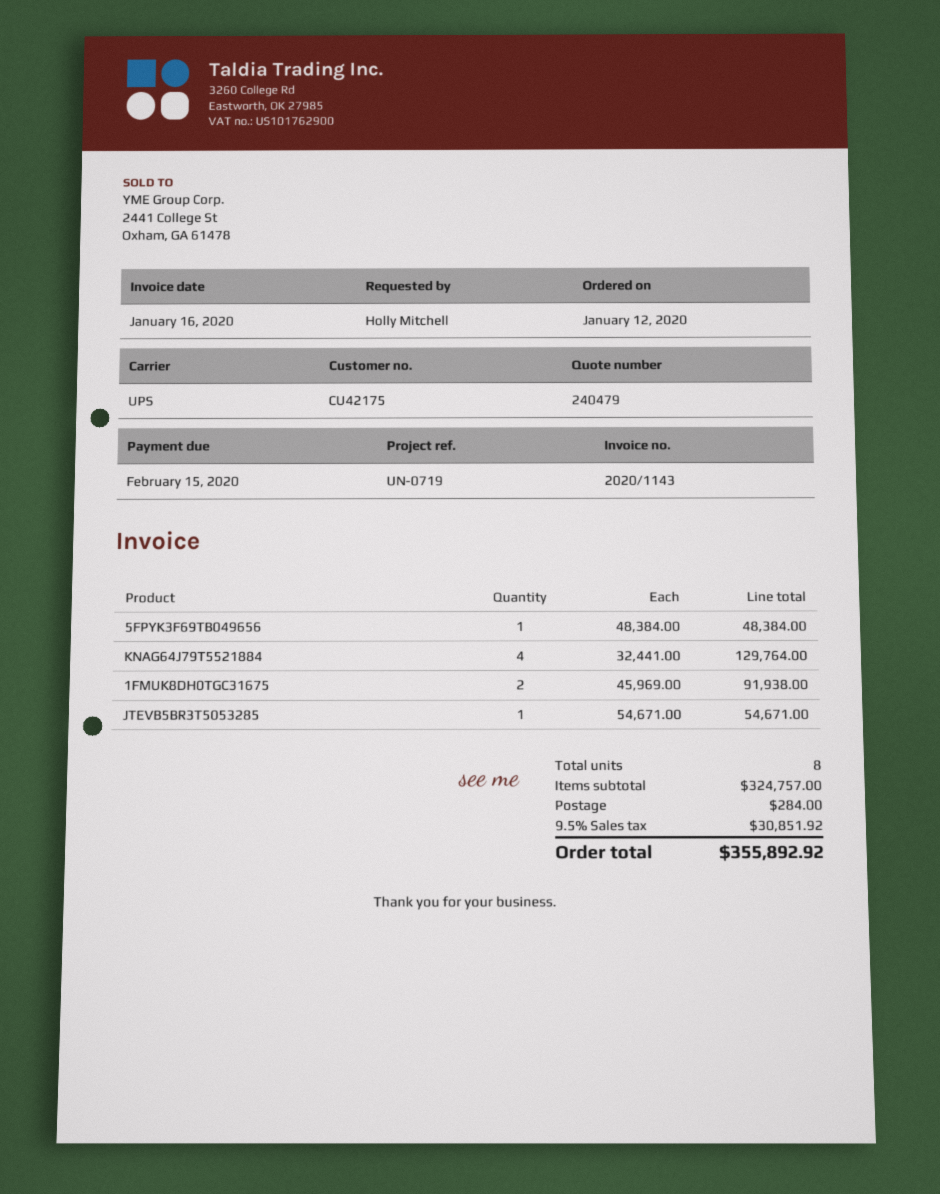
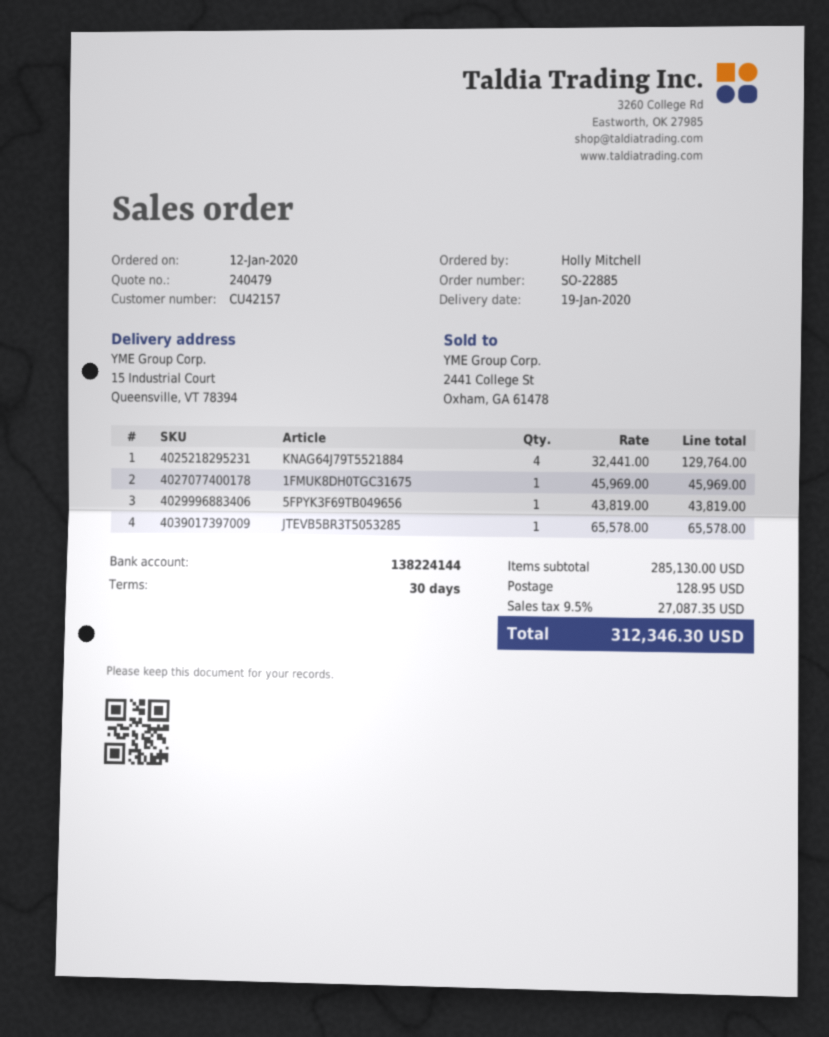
customer number: CU42175 -> CU42157
5FPYK3F69TB049656: 1 x 48384.00 = 48384.00 -> 1 x 43819.00 = 43819.00
1FMUK8DH0TGC31675: 2 x 45969.00 = 91938.00 -> 1 x 45969.00 = 45969.00
JTEVB5BR3T5053285: 1 x 54671.00 = 54671.00 -> 1 x 65578.00 = 65578.00
subtotal: 324757.00 -> 285130.00
shipping: 284.00 -> 128.95
tax: 9.5% = 30851.92 -> 9.5% = 27087.35
total: 355892.92 -> 312346.30

